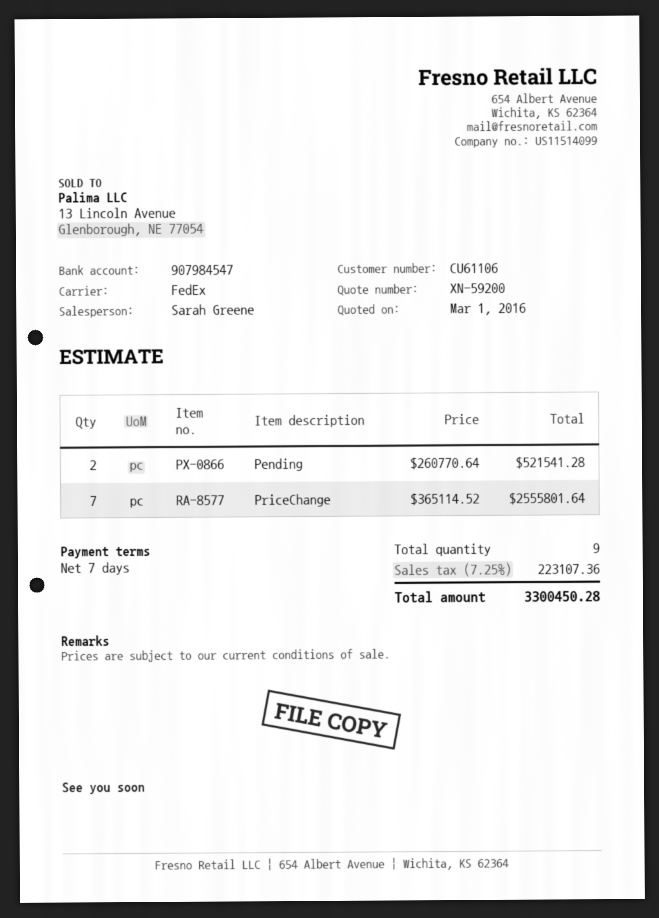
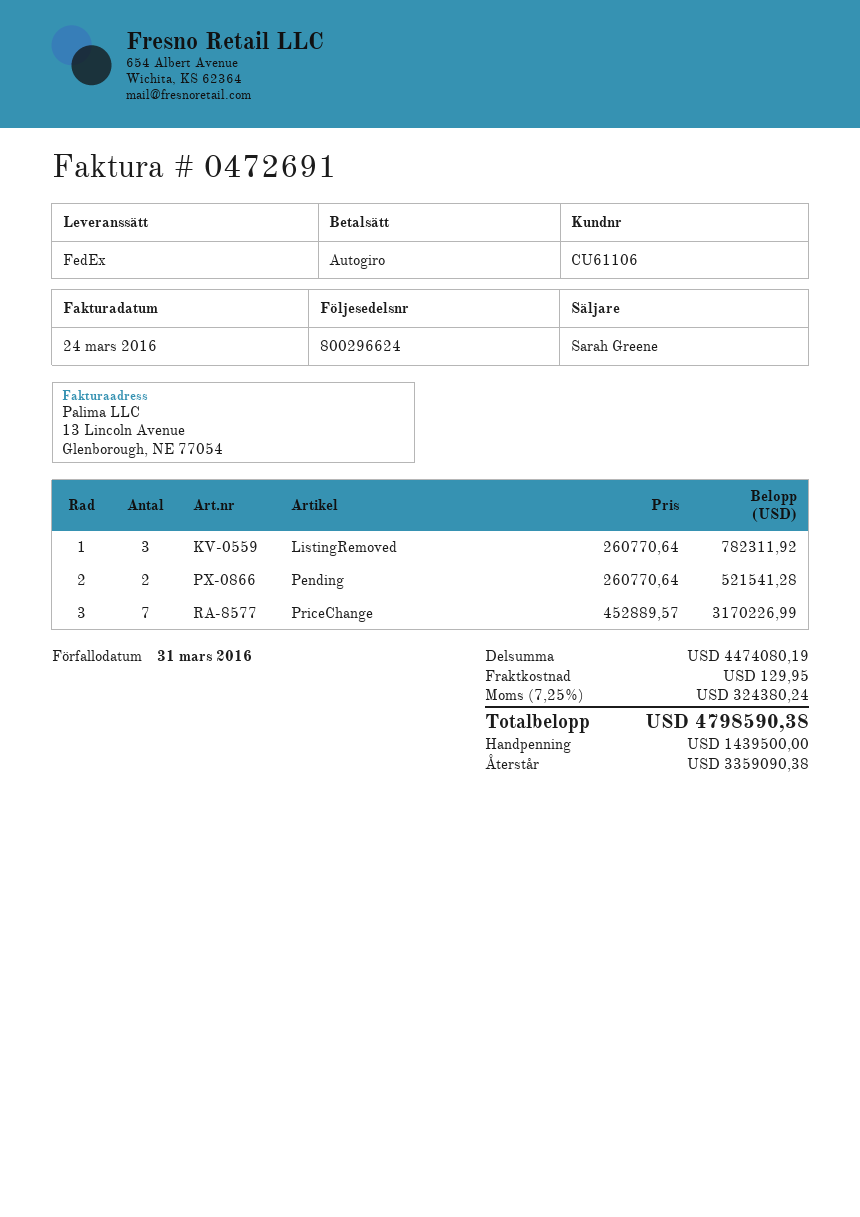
PriceChange: 7 x 365114.52 = 2555801.64 -> 7 x 452889.57 = 3170226.99
ListingRemoved: none -> 3 x 260770.64 = 782311.92
shipping: none -> 129.95
tax: 7.25% = 223107.36 -> 7.25% = 324380.24
total: 3300450.28 -> 4798590.38

